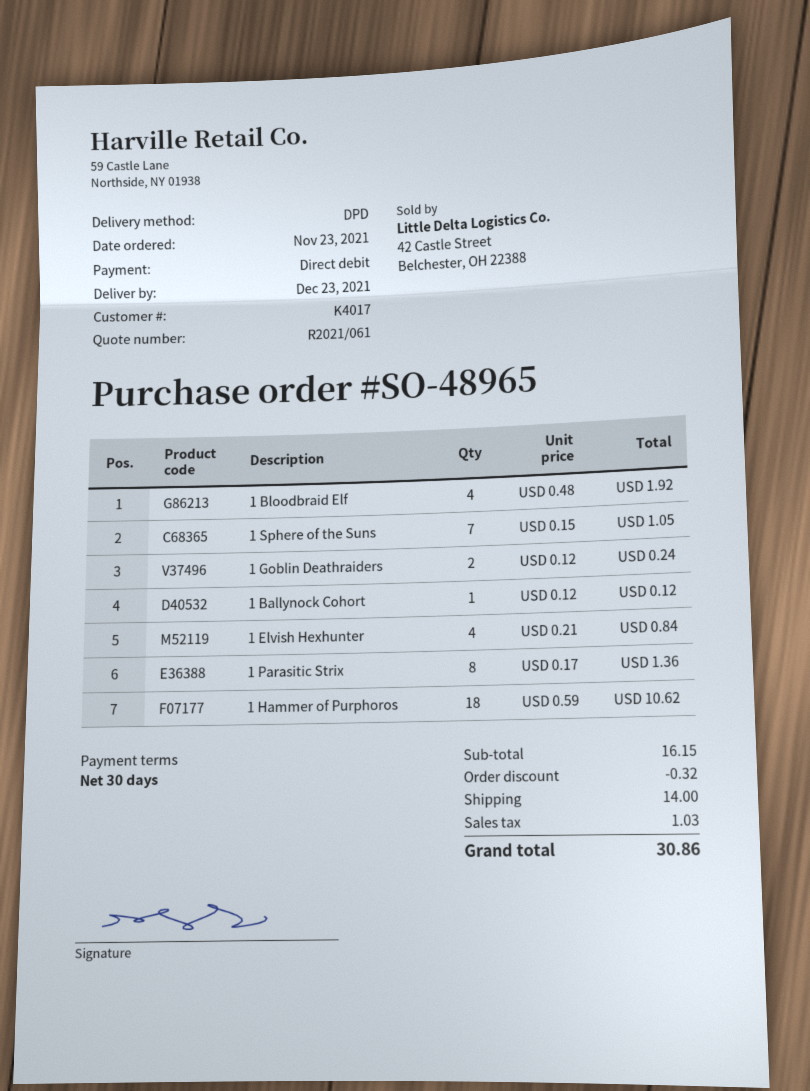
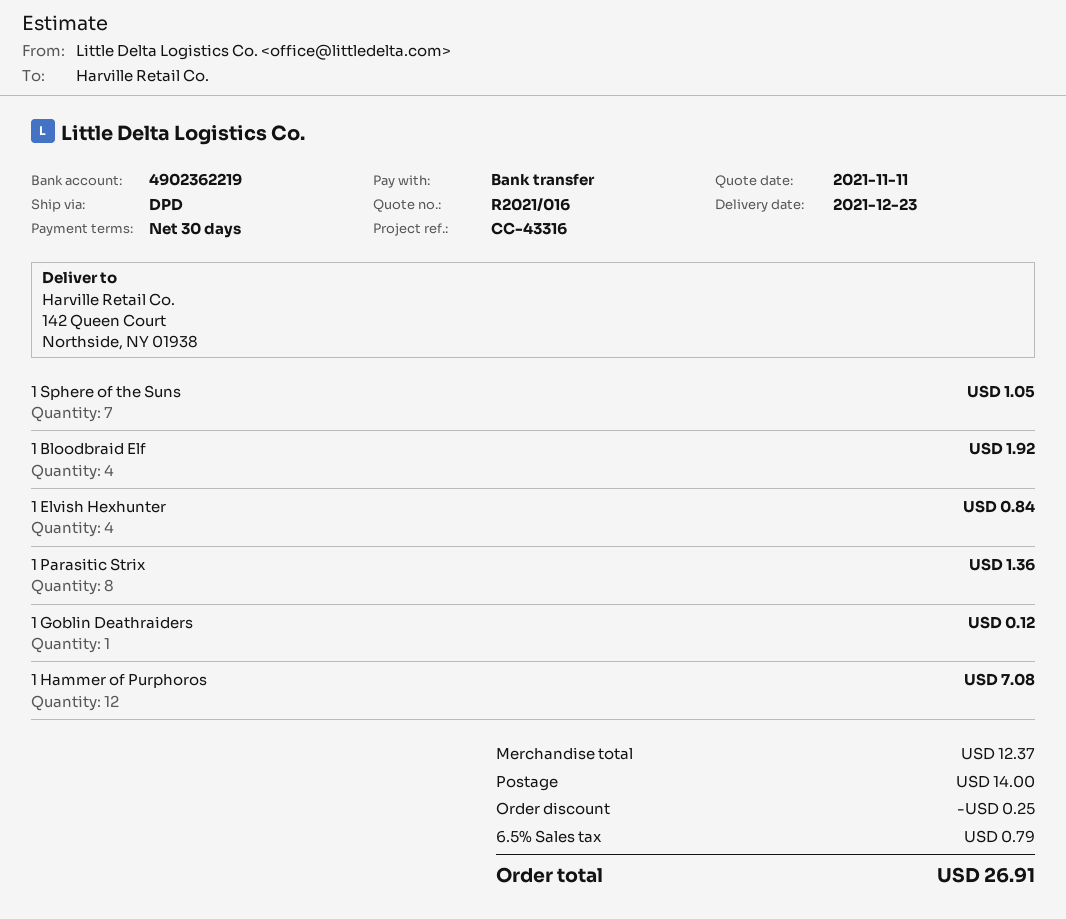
quote number: R2021/061 -> R2021/016
payment method: direct debit -> bank transfer
1 Goblin Deathraiders: 2 for 0.24 -> 1 for 0.12
1 Ballynock Cohort: 1 for 0.12 -> none
1 Hammer of Purphoros: 18 for 10.62 -> 12 for 7.08
subtotal: 16.15 -> 12.37
discount: 0.32 -> 0.25
tax: 1.03 -> 0.79
total: 30.86 -> 26.91

